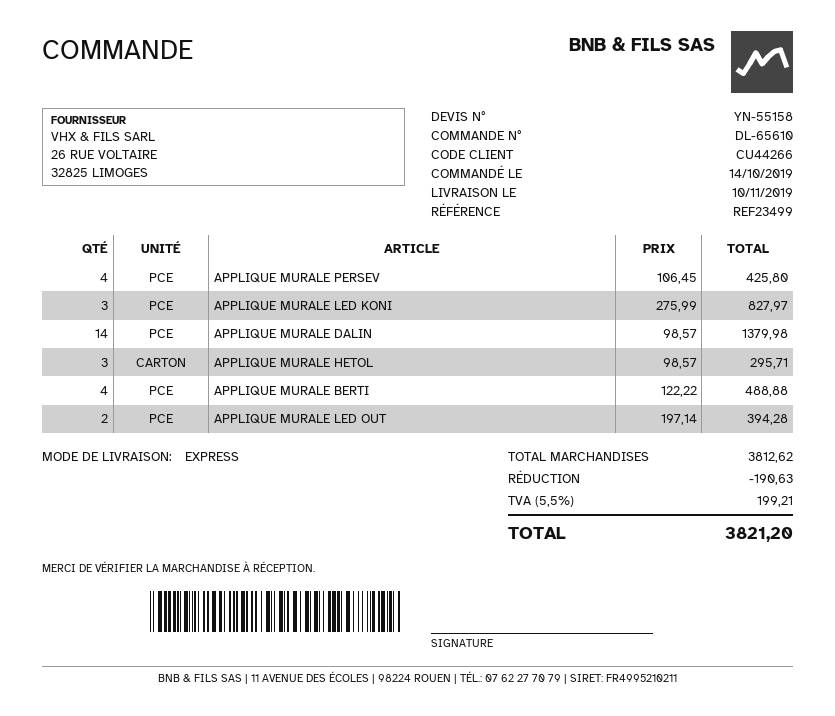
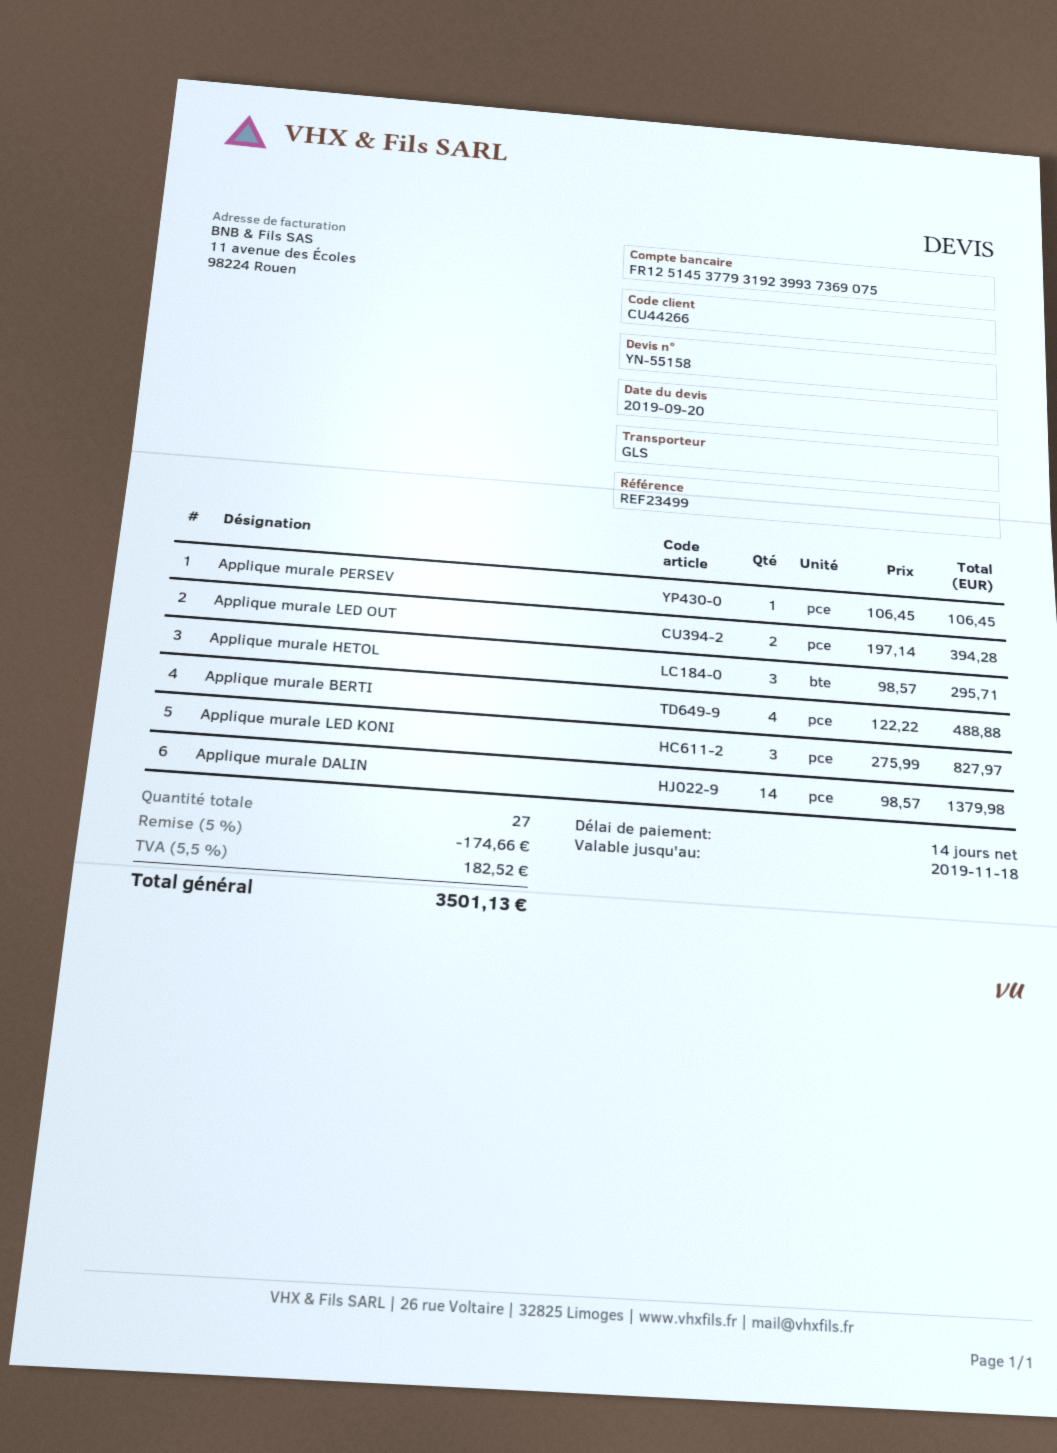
shipping method: express -> GLS
APPLIQUE MURALE PERSEV: 4 x 106.45 = 425.80 -> 1 x 106.45 = 106.45
discount: 190.63 -> 174.66
tax: 5.5% = 199.21 -> 5.5% = 182.52
total: 3821.20 -> 3501.13

